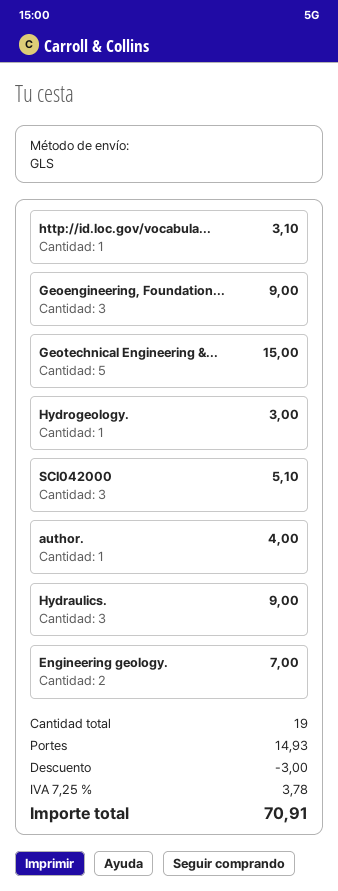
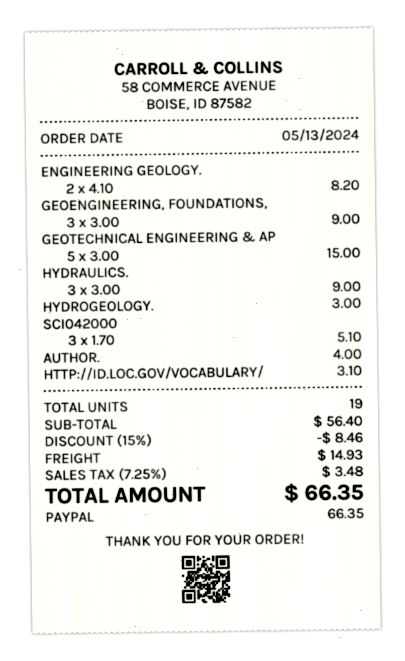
Engineering geology.: 2 for 7.00 -> 2 for 8.20
discount: 3.00 -> 8.46
tax: 7.25% = 3.78 -> 7.25% = 3.48
total: 70.91 -> 66.35

